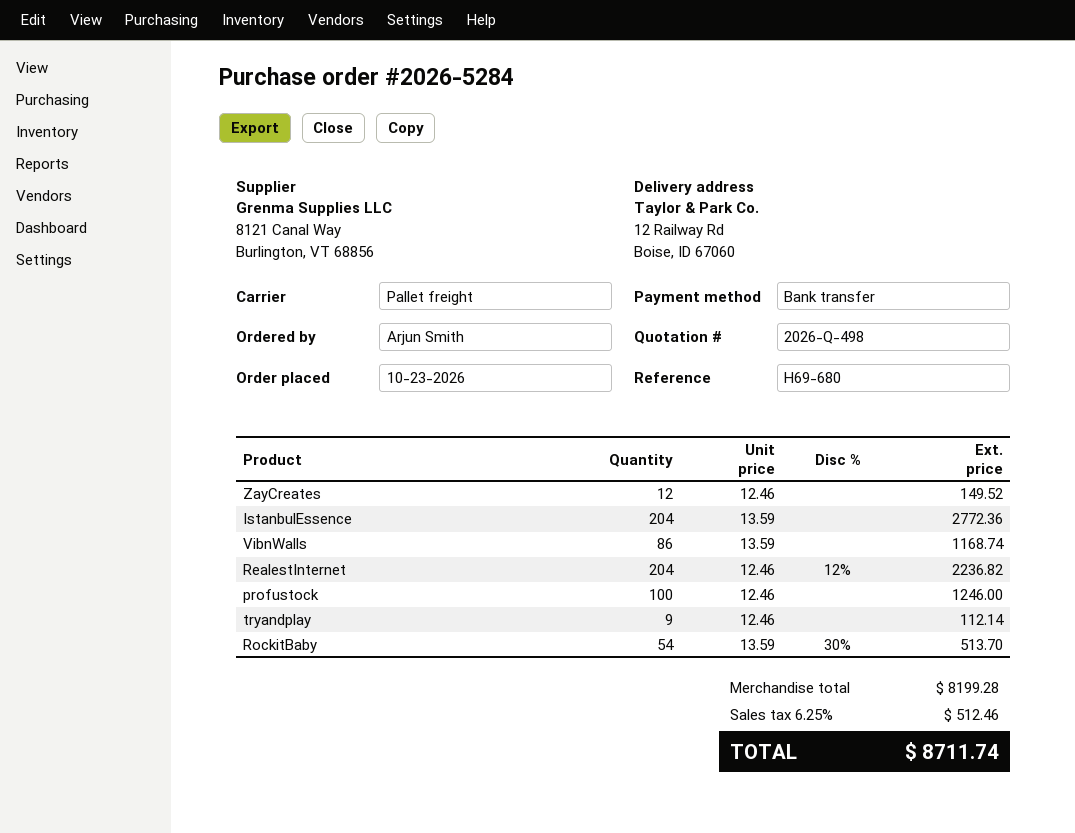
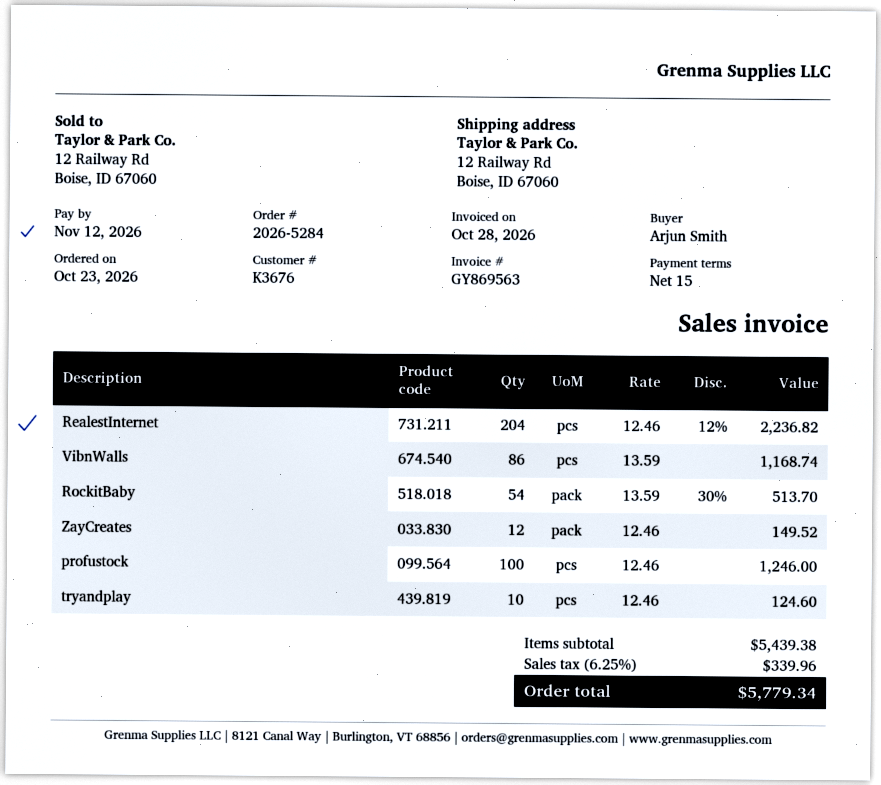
IstanbulEssence: 204 x 13.59 = 2772.36 -> none
tryandplay: 9 x 12.46 = 112.14 -> 10 x 12.46 = 124.60
subtotal: 8199.28 -> 5439.38
tax: 6.25% = 512.46 -> 6.25% = 339.96
total: 8711.74 -> 5779.34

